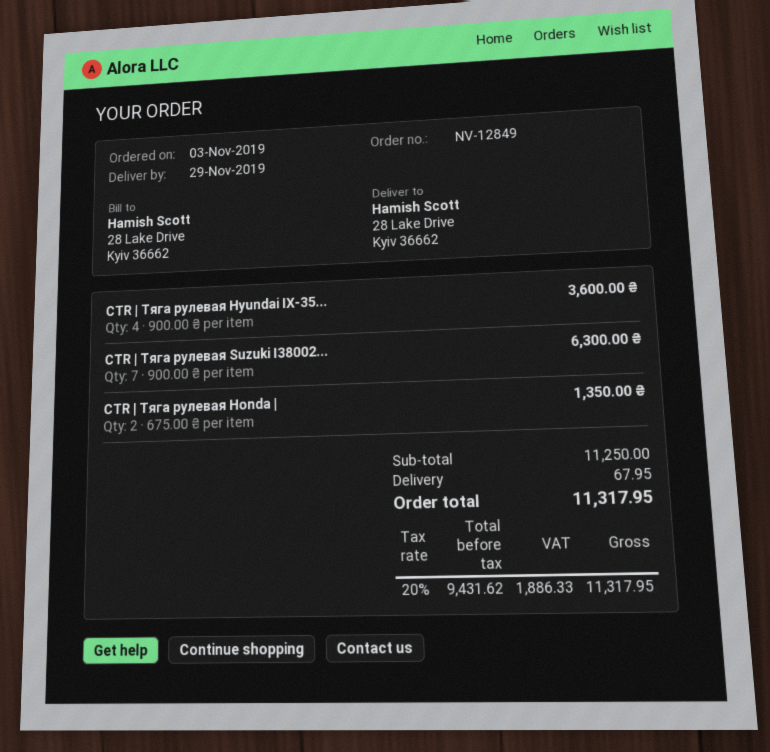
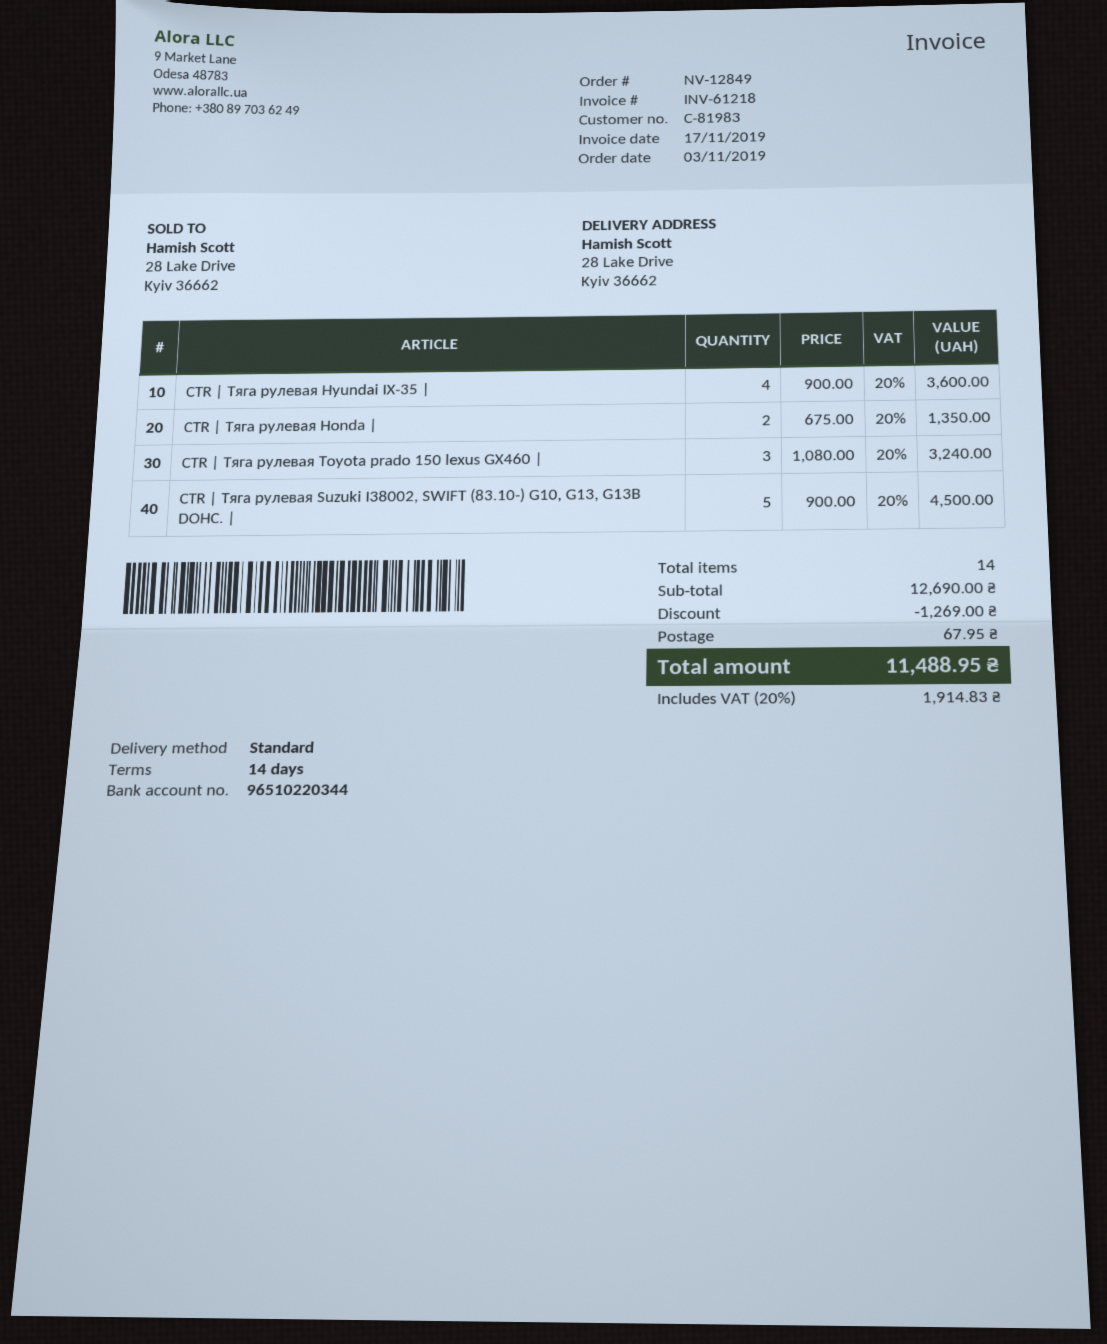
CTR | Тяга рулевая Suzuki I38002...: 7 x 900.00 = 6300.00 -> 5 x 900.00 = 4500.00
CTR | Тяга рулевая Toyota prado 150 lexus GX460 |: none -> 3 x 1080.00 = 3240.00
subtotal: 11250.00 -> 12690.00
discount: none -> 1269.00
tax: 20% = 1886.33 -> 20% = 1914.83
total: 11317.95 -> 11488.95

